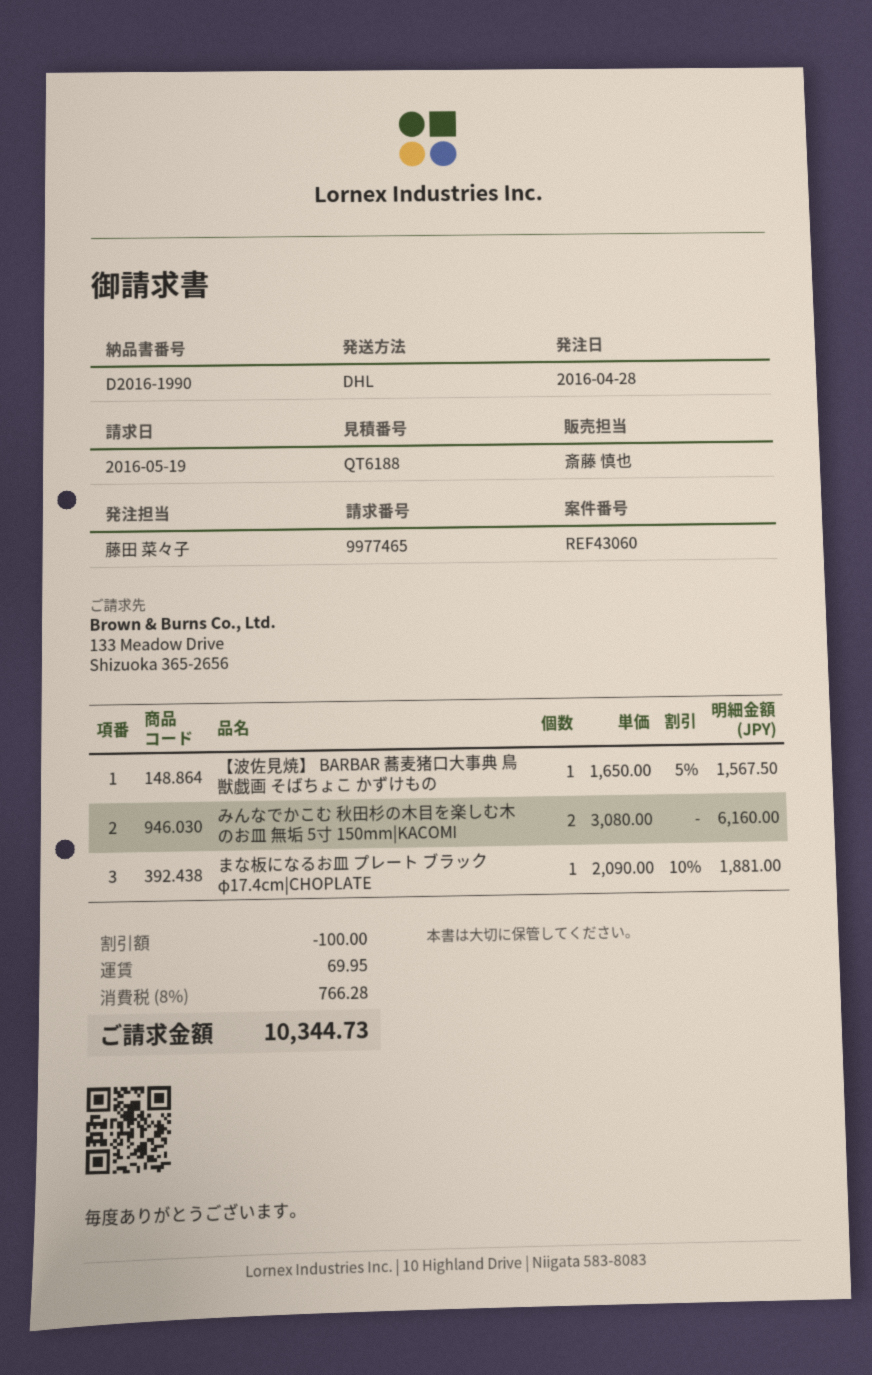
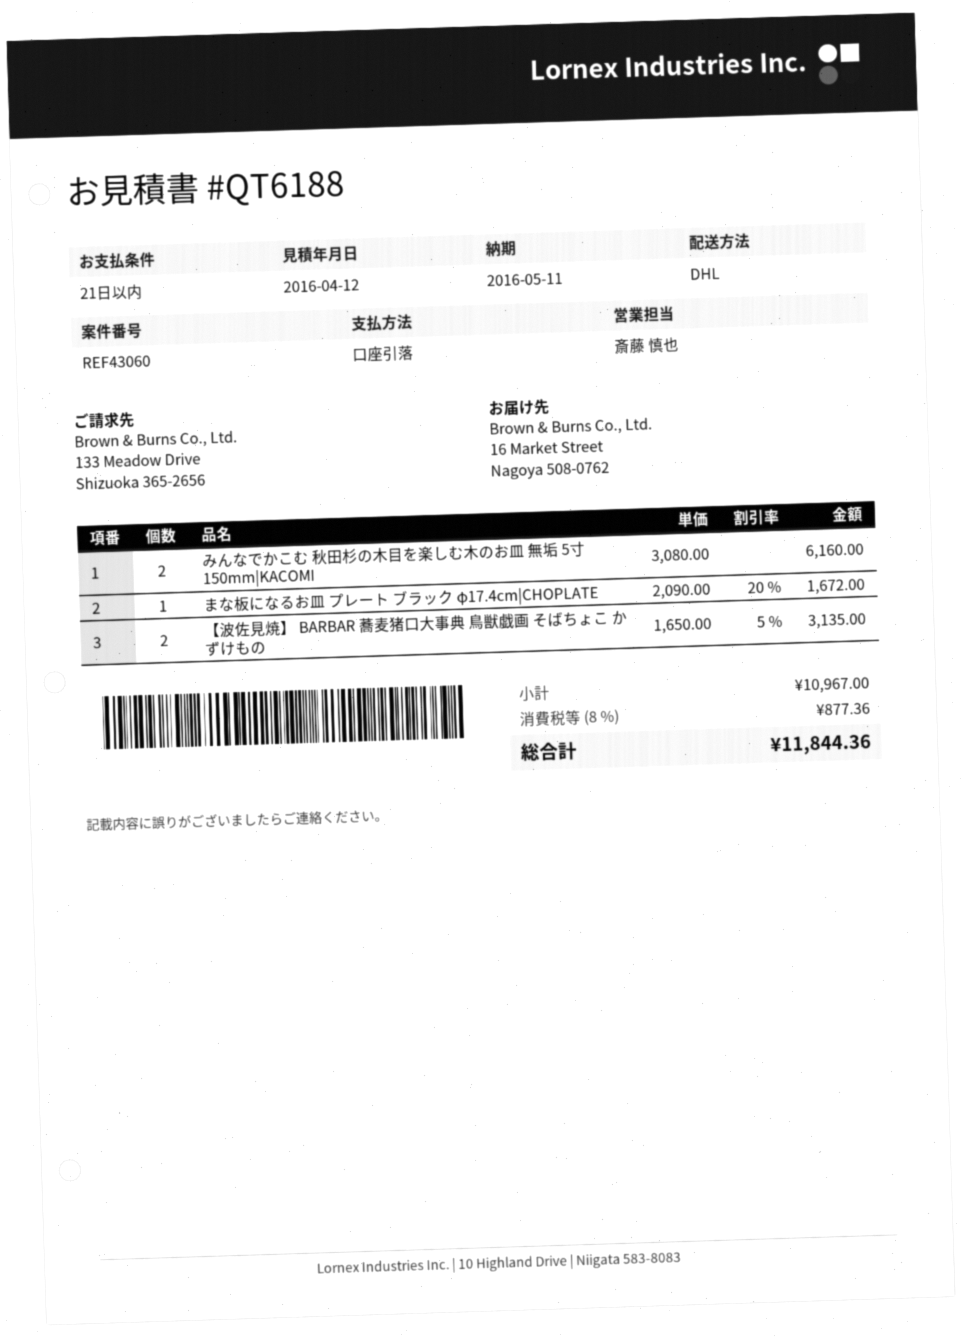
【波佐見焼】 BARBAR 蕎麦猪口大事典 鳥獣戯画 そばちょこ かずけもの: 1 x 1650.00 - 5% = 1567.50 -> 2 x 1650.00 - 5% = 3135.00
まな板になるお皿 プレート ブラック φ17.4cm|CHOPLATE: 1 x 2090.00 - 10% = 1881.00 -> 1 x 2090.00 - 20% = 1672.00
discount: 100.00 -> none
shipping: 69.95 -> none
tax: 8% = 766.28 -> 8% = 877.36
total: 10344.73 -> 11844.36

